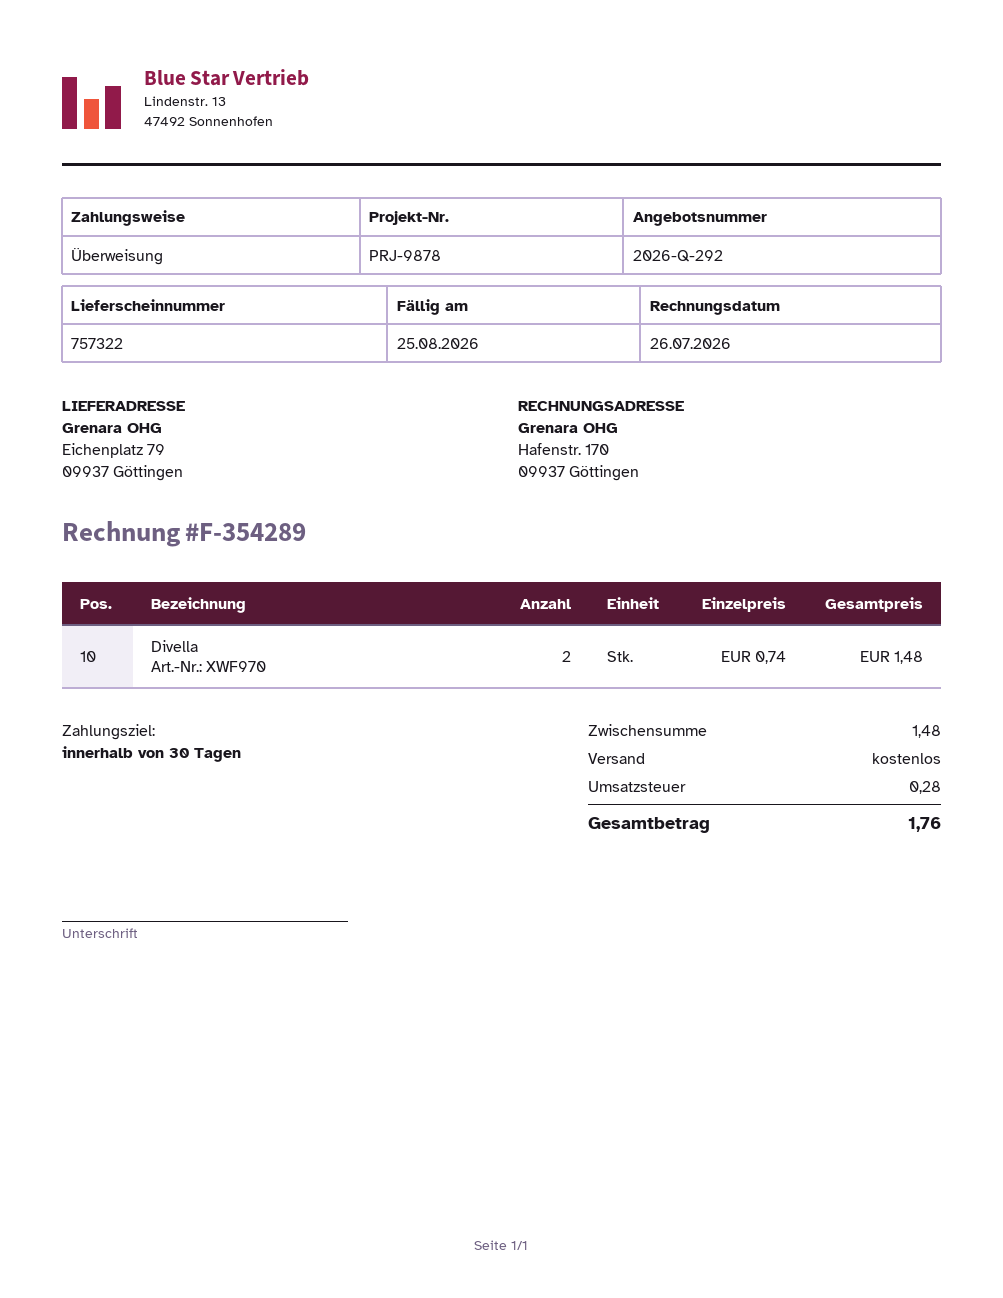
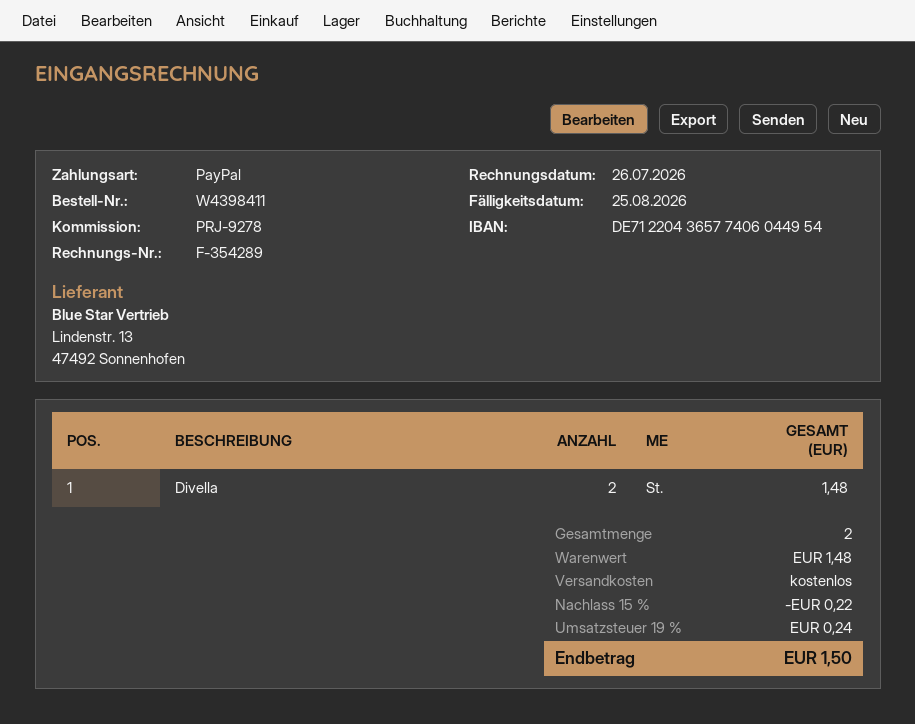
reference: PRJ-9878 -> PRJ-9278
payment method: bank transfer -> PayPal
discount: none -> 15% = 0.22
tax: 0.28 -> 0.24
total: 1.76 -> 1.50

